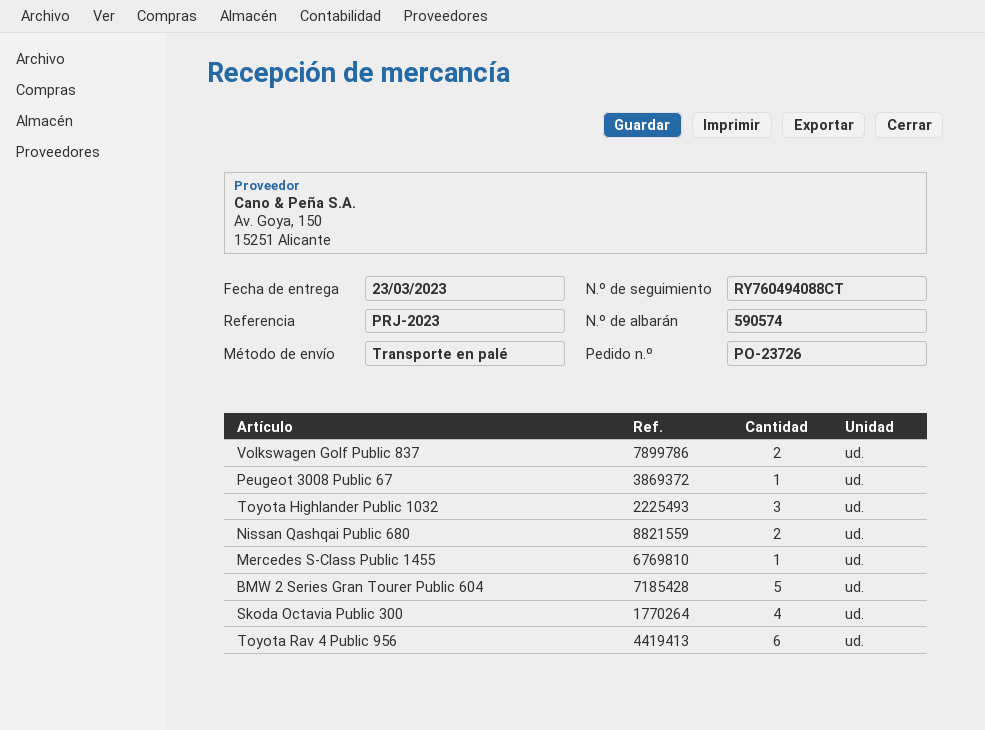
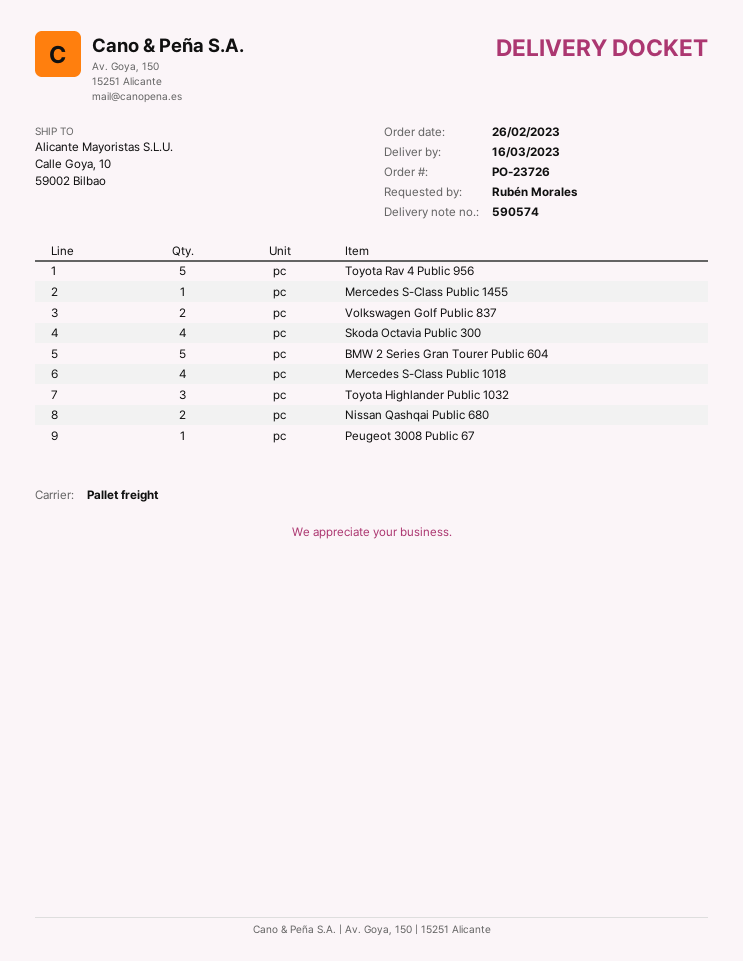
delivery date: 2023-03-23 -> 2023-03-16
Toyota Rav 4 Public 956: 6 -> 5
Mercedes S-Class Public 1018: none -> 4

